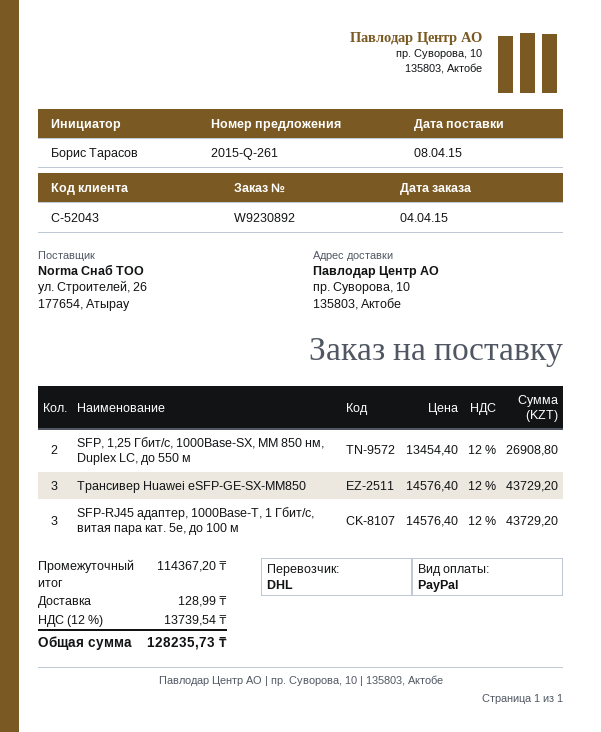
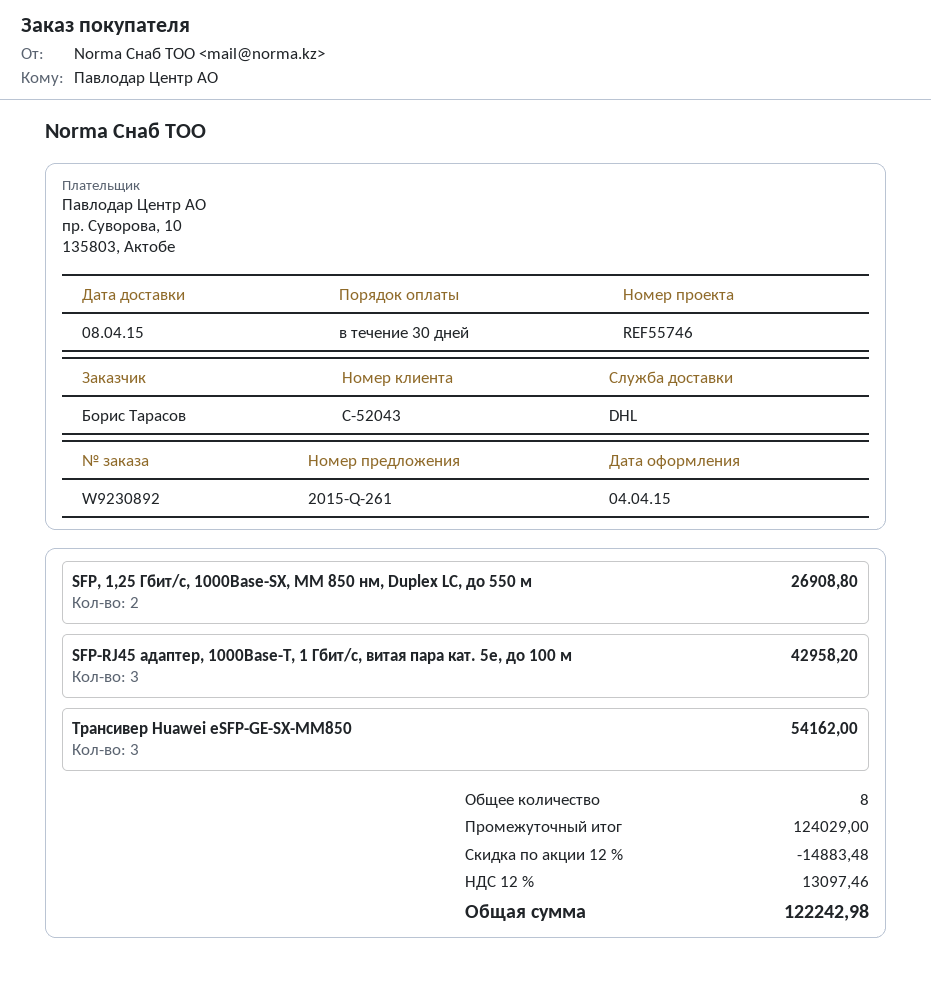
Трансивер Huawei eSFP-GE-SX-MM850: 3 for 43729.20 -> 3 for 54162.00
SFP-RJ45 адаптер, 1000Base-T, 1 Гбит/с, витая пара кат. 5e, до 100 м: 3 for 43729.20 -> 3 for 42958.20
subtotal: 114367.20 -> 124029.00
discount: none -> 12% = 14883.48
shipping: 128.99 -> none
tax: 12% = 13739.54 -> 12% = 13097.46
total: 128235.73 -> 122242.98

